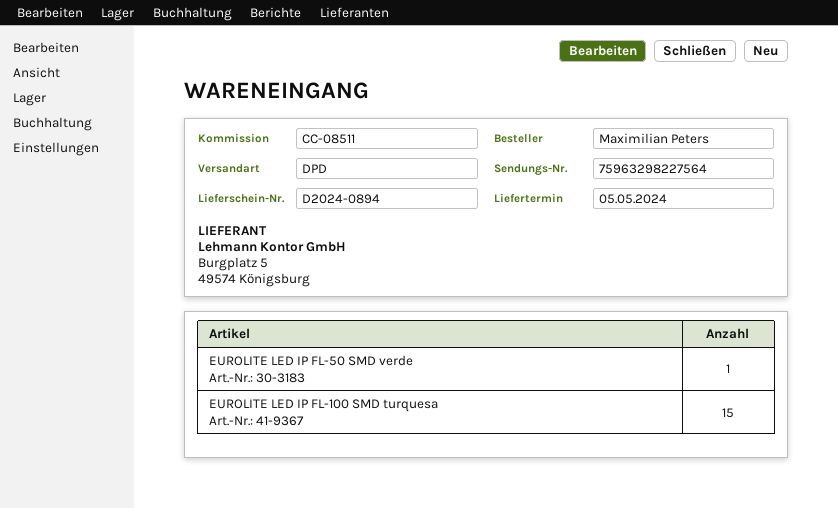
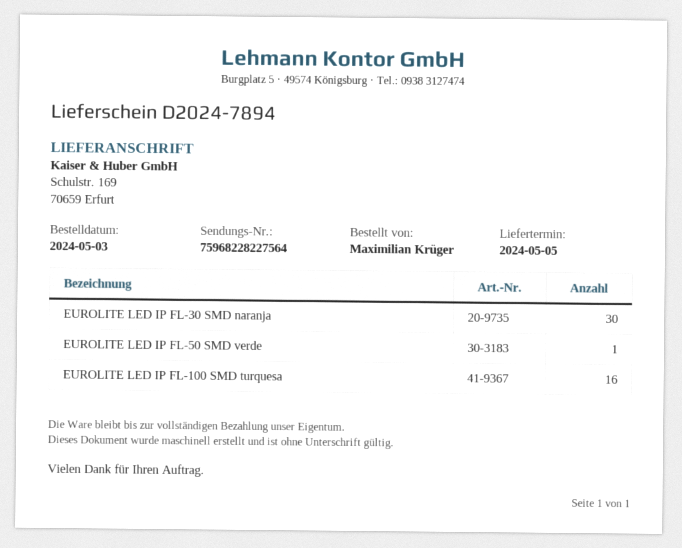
delivery note number: D2024-0894 -> D2024-7894
ordered by: Maximilian Peters -> Maximilian Krüger
tracking number: 75963298227564 -> 75968228227564
EUROLITE LED IP FL-100 SMD turquesa: 15 -> 16
EUROLITE LED IP FL-30 SMD naranja: none -> 30

